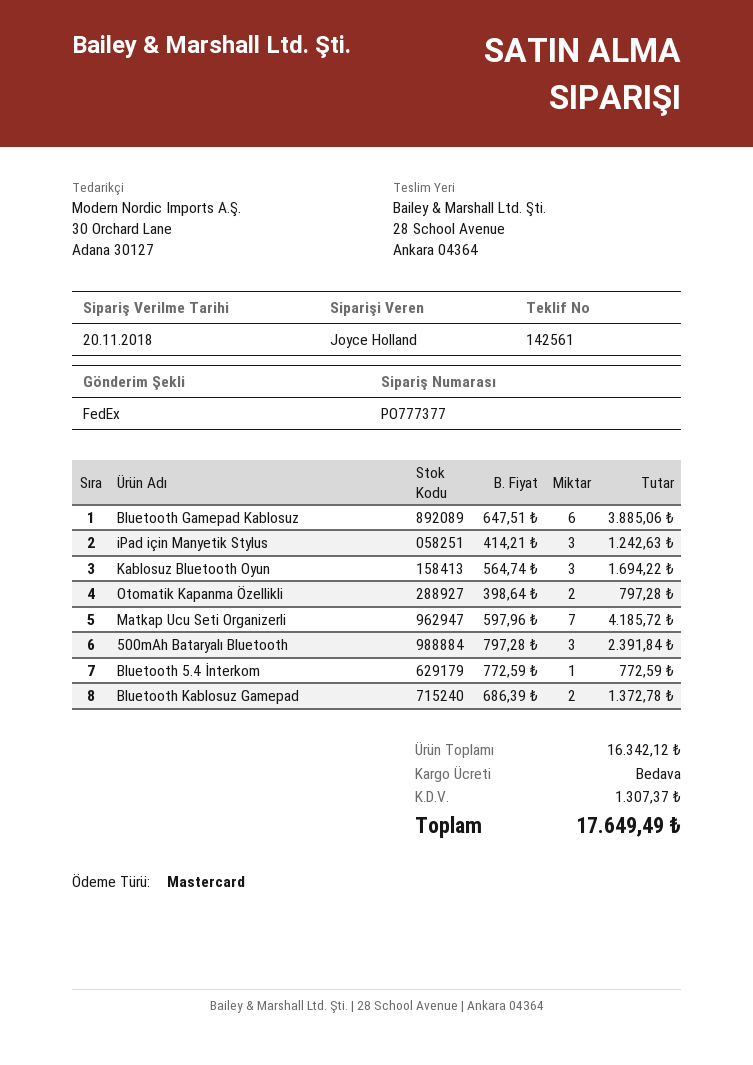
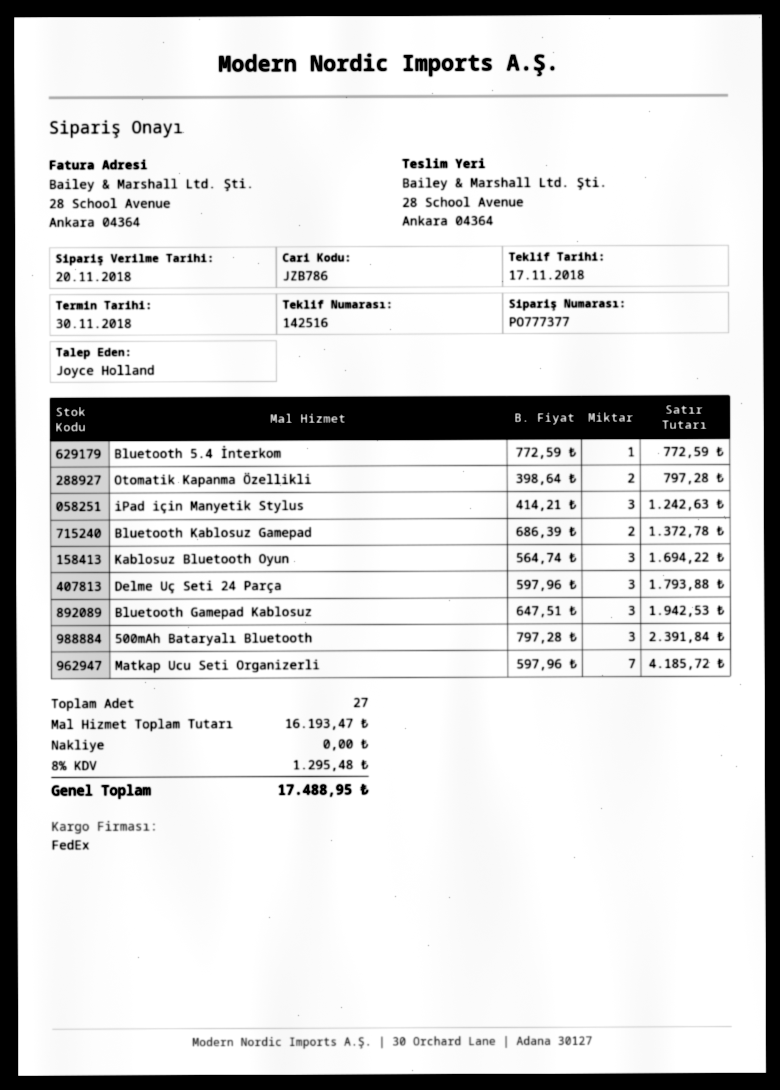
quote number: 142561 -> 142516
Bluetooth Gamepad Kablosuz: 6 x 647.51 = 3885.06 -> 3 x 647.51 = 1942.53
Delme Uç Seti 24 Parça: none -> 3 x 597.96 = 1793.88
subtotal: 16342.12 -> 16193.47
tax: 1307.37 -> 1295.48
total: 17649.49 -> 17488.95

